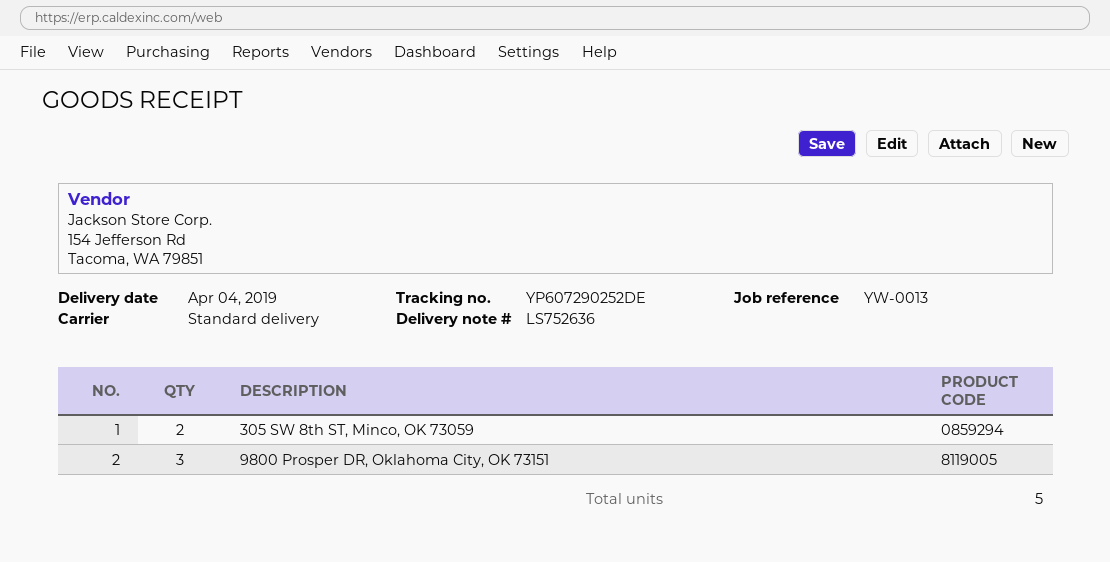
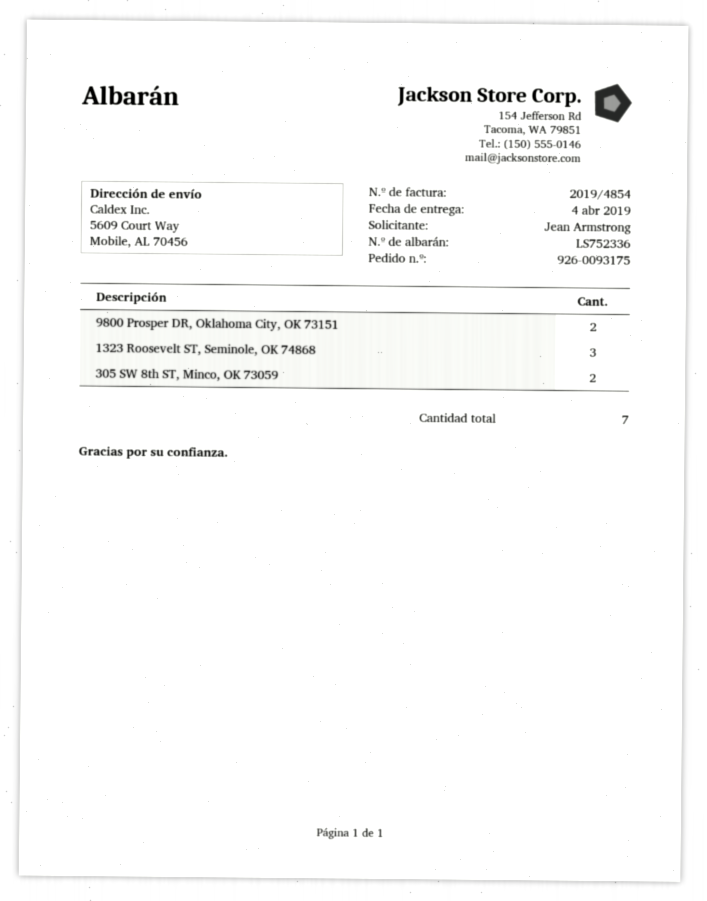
delivery note number: LS752636 -> LS752336
9800 Prosper DR, Oklahoma City, OK 73151: 3 -> 2
1323 Roosevelt ST, Seminole, OK 74868: none -> 3
total quantity: 5 -> 7

